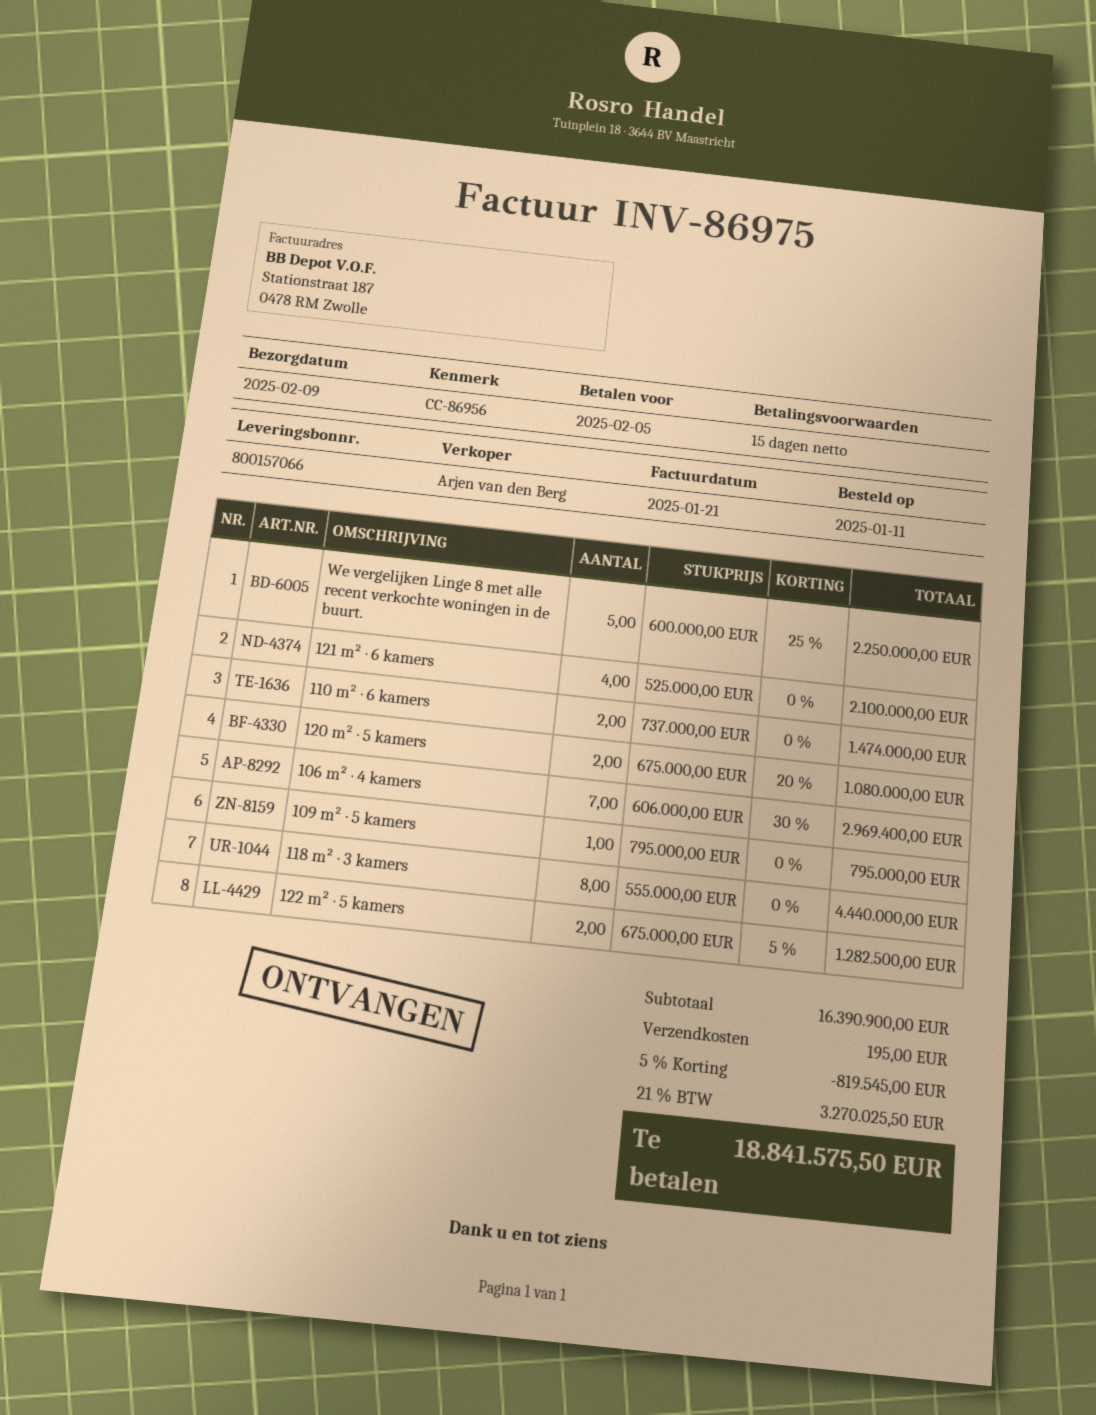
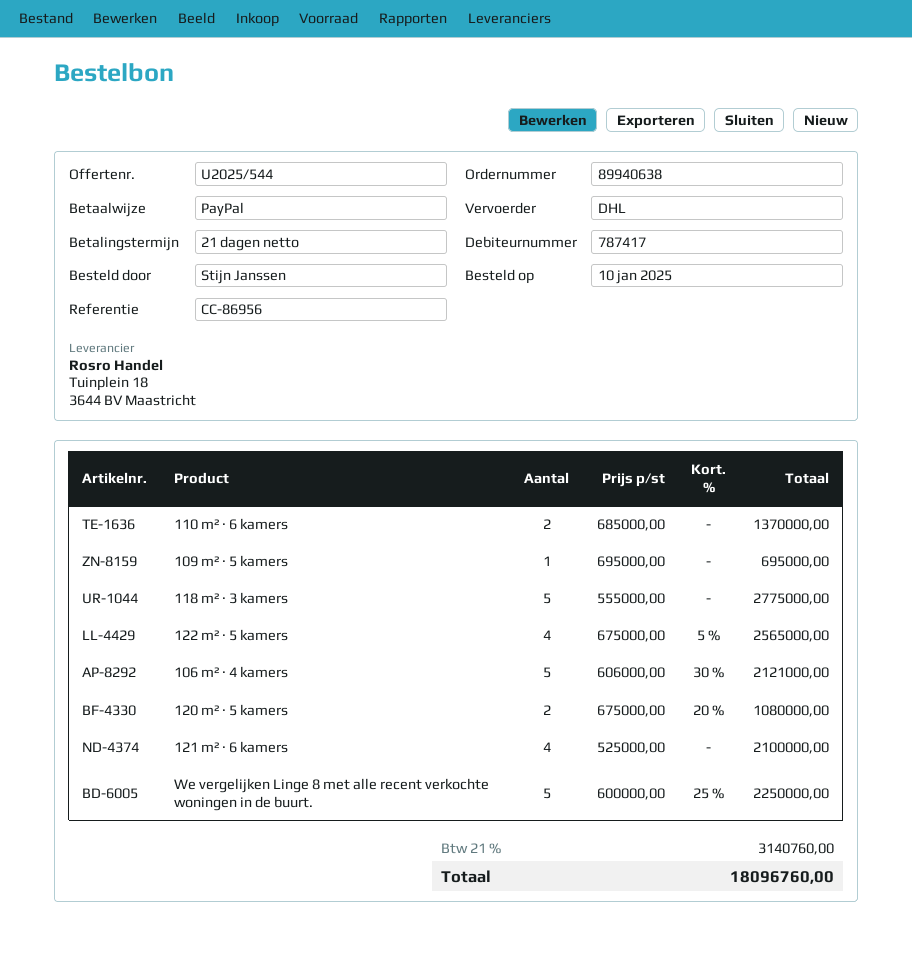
order date: 2025-01-11 -> 2025-01-10
payment terms: 15 days -> 21 days
110 m² · 6 kamers: 2 x 737000.00 = 1474000.00 -> 2 x 685000.00 = 1370000.00
106 m² · 4 kamers: 7 x 606000.00 - 30% = 2969400.00 -> 5 x 606000.00 - 30% = 2121000.00
109 m² · 5 kamers: 1 x 795000.00 = 795000.00 -> 1 x 695000.00 = 695000.00
118 m² · 3 kamers: 8 x 555000.00 = 4440000.00 -> 5 x 555000.00 = 2775000.00
122 m² · 5 kamers: 2 x 675000.00 - 5% = 1282500.00 -> 4 x 675000.00 - 5% = 2565000.00
discount: 5% = 819545.00 -> none
shipping: 195.00 -> none
tax: 21% = 3270025.50 -> 21% = 3140760.00
total: 18841575.50 -> 18096760.00

